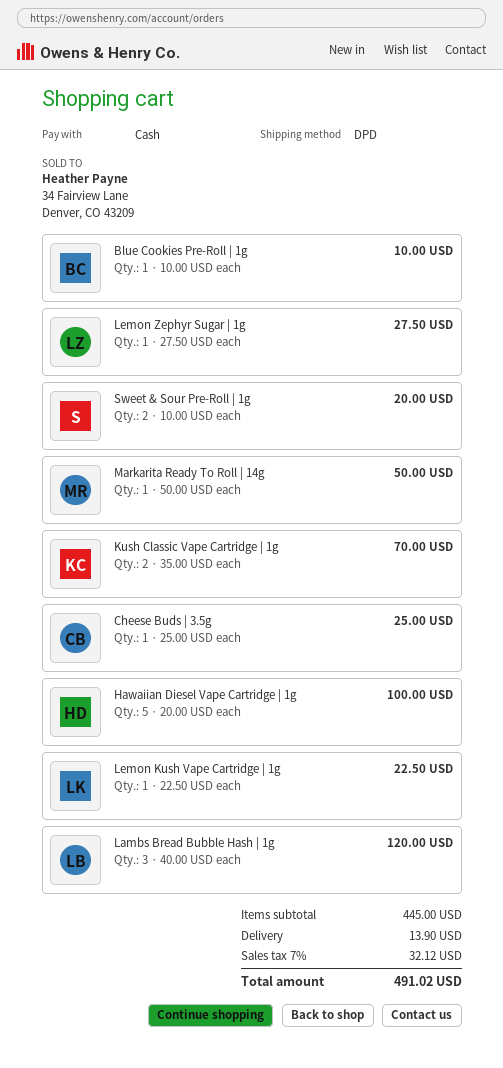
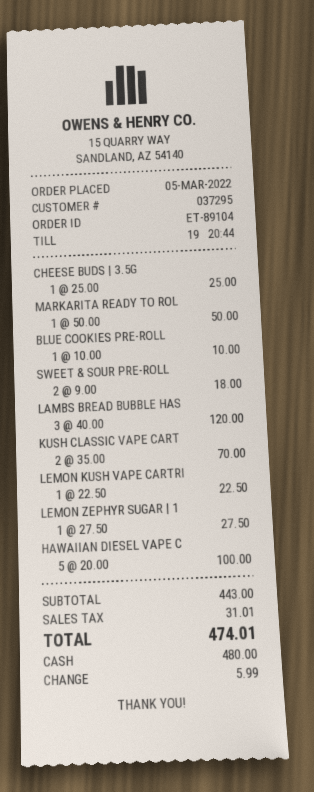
Sweet & Sour Pre-Roll | 1g: 2 x 10.00 = 20.00 -> 2 x 9.00 = 18.00
subtotal: 445.00 -> 443.00
shipping: 13.90 -> none
tax: 32.12 -> 31.01
total: 491.02 -> 474.01

